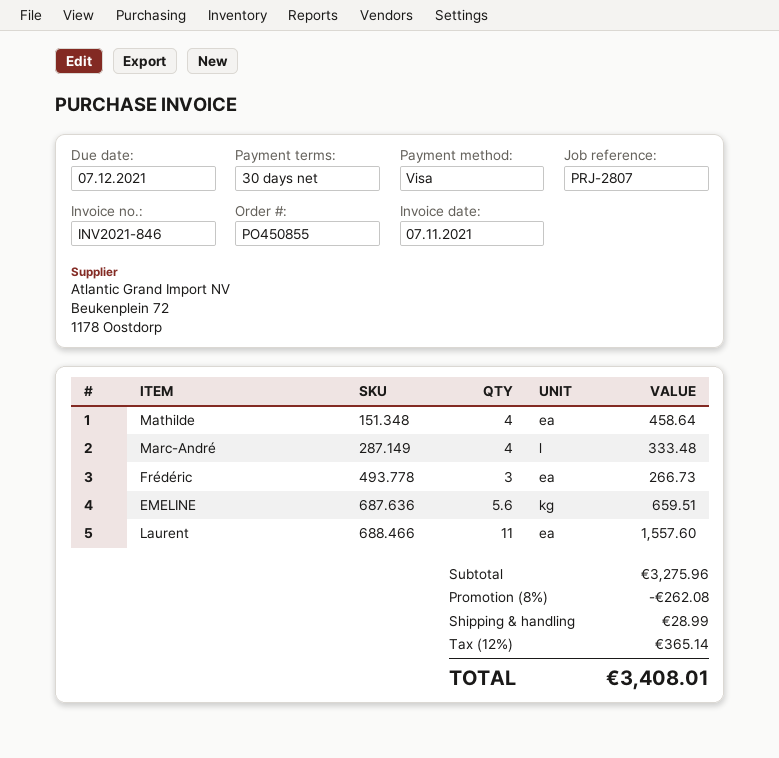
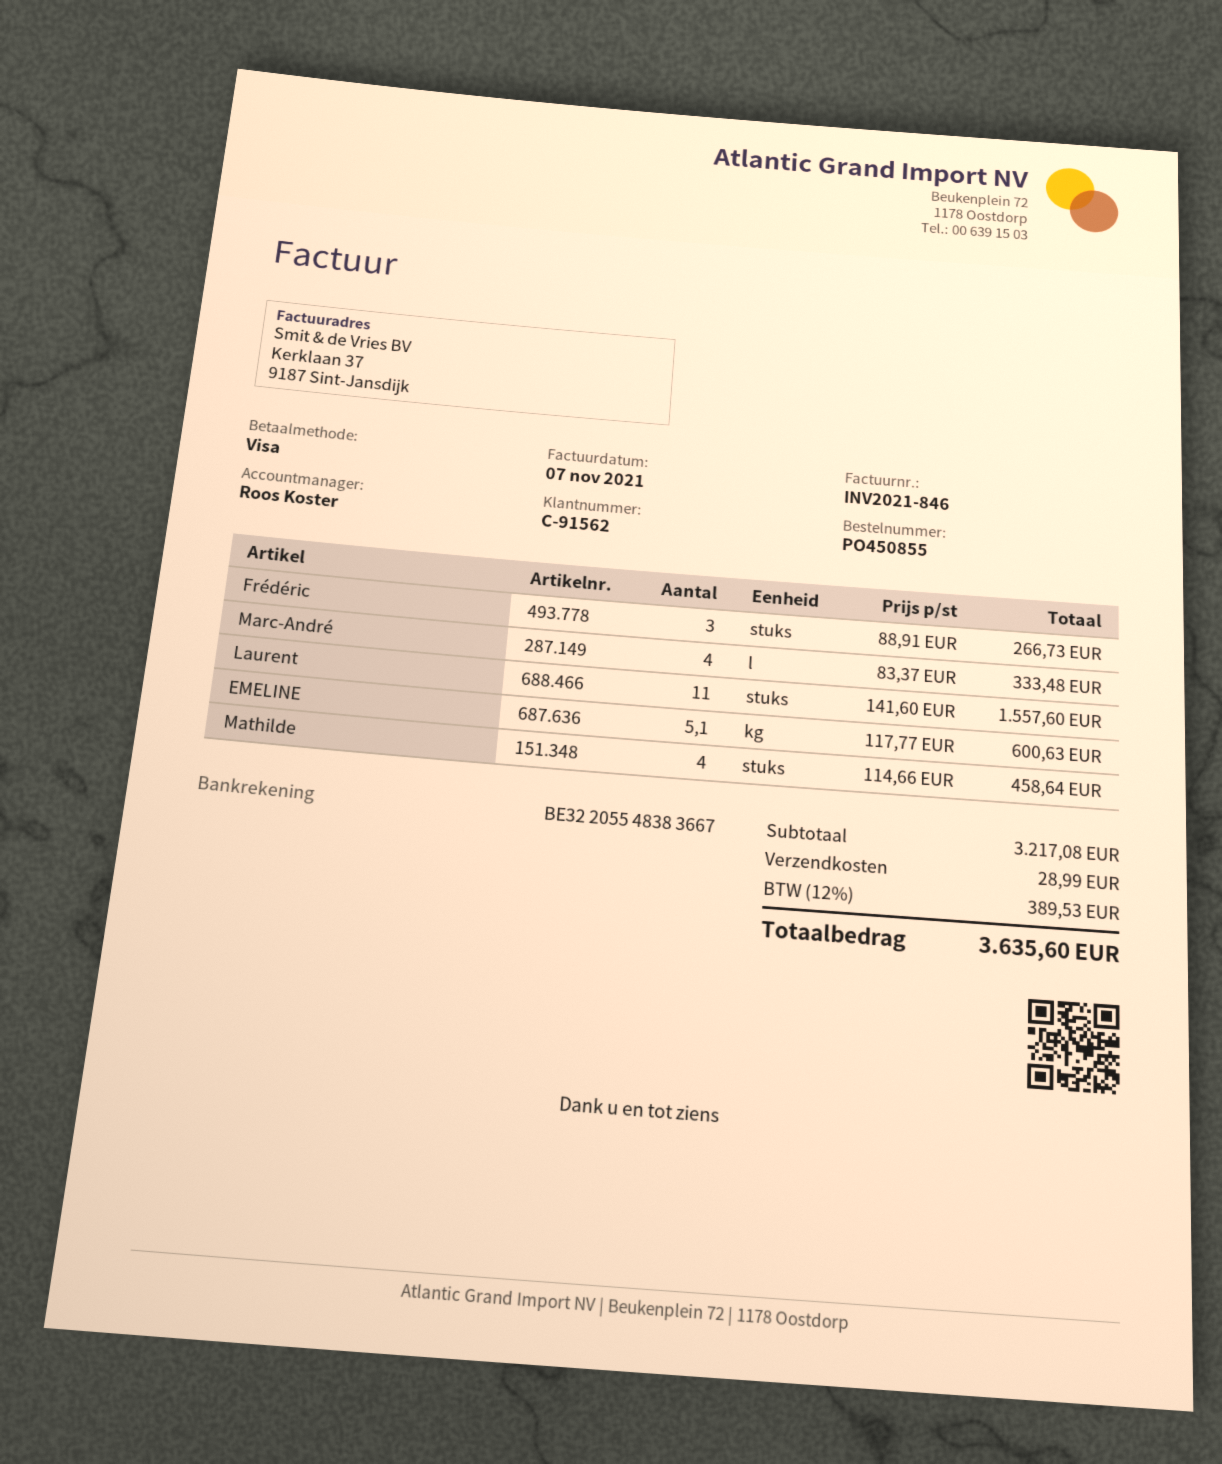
EMELINE: 5.6 for 659.51 -> 5.1 for 600.63
subtotal: 3275.96 -> 3217.08
discount: 8% = 262.08 -> none
tax: 12% = 365.14 -> 12% = 389.53
total: 3408.01 -> 3635.60

